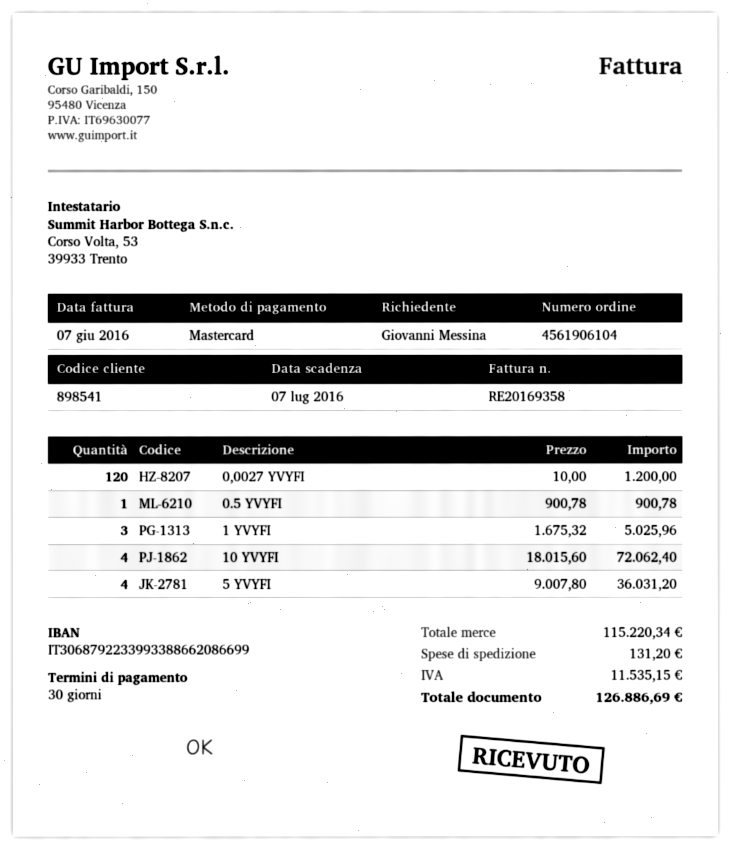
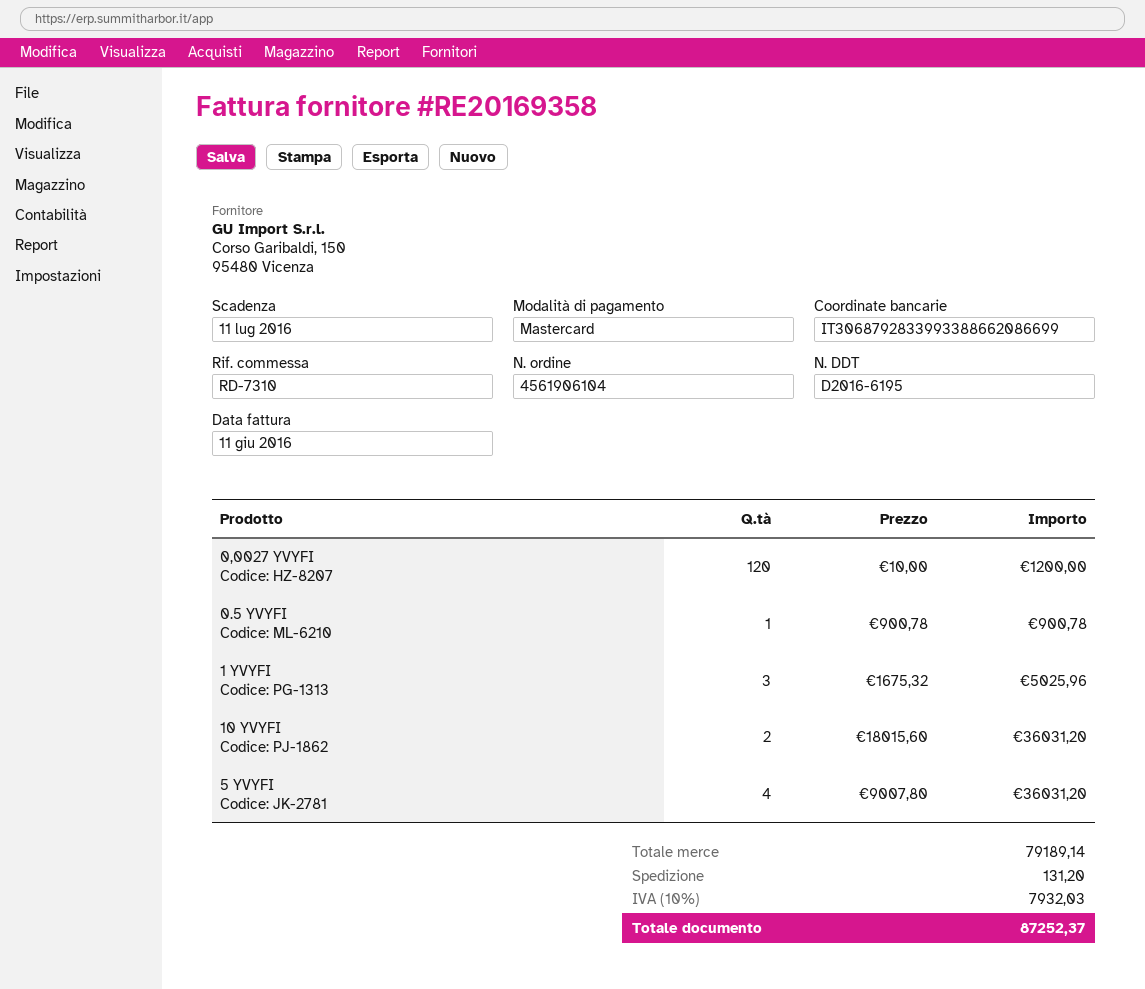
invoice date: 2016-06-07 -> 2016-06-11
due date: 2016-07-07 -> 2016-07-11
bank account: IT3068792233993388662086699 -> IT3068792833993388662086699
10 YVYFI: 4 x 18015.60 = 72062.40 -> 2 x 18015.60 = 36031.20
subtotal: 115220.34 -> 79189.14
tax: 11535.15 -> 7932.03
total: 126886.69 -> 87252.37

